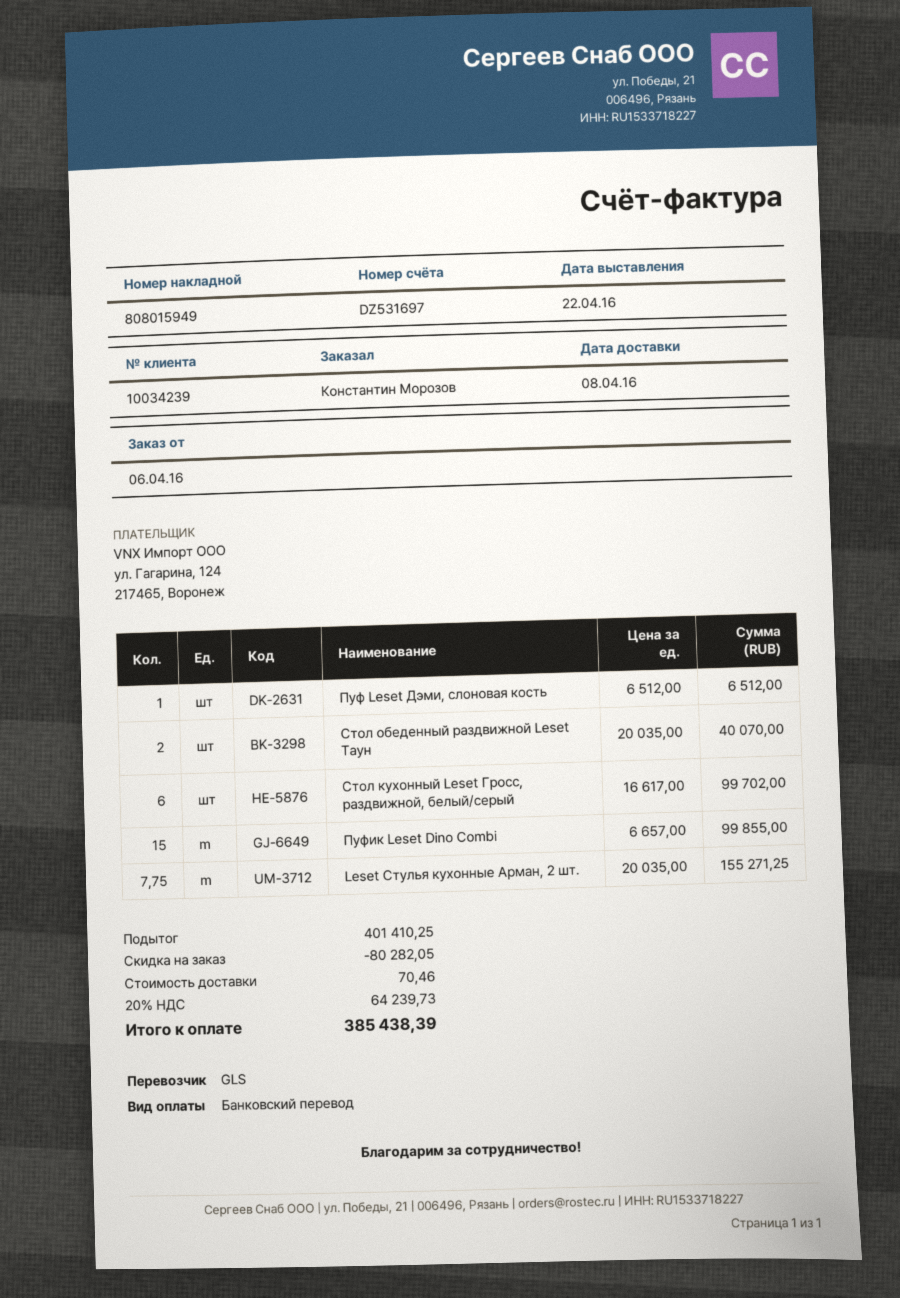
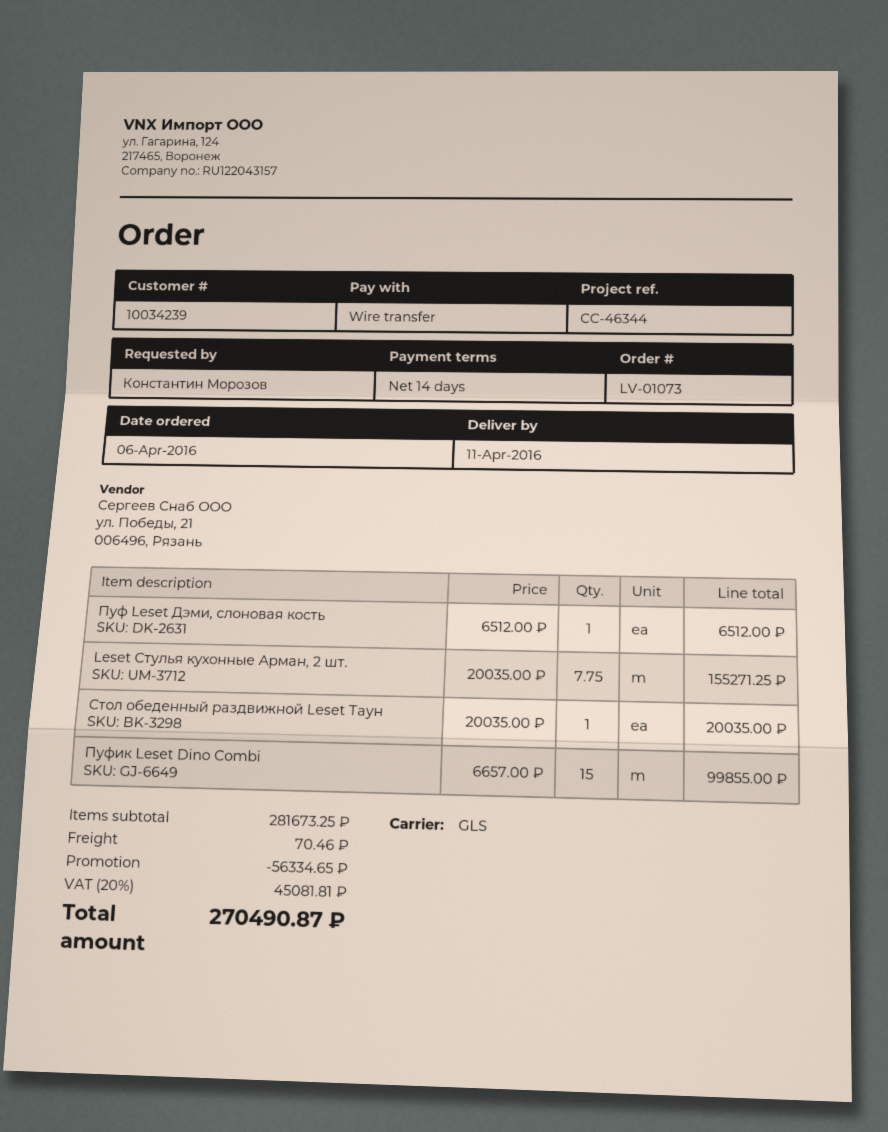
delivery date: 2016-04-08 -> 2016-04-11
Стол обеденный раздвижной Leset Таун: 2 x 20035.00 = 40070.00 -> 1 x 20035.00 = 20035.00
Стол кухонный Leset Гросс, раздвижной, белый/серый: 6 x 16617.00 = 99702.00 -> none
subtotal: 401410.25 -> 281673.25
discount: 80282.05 -> 56334.65
tax: 20% = 64239.73 -> 20% = 45081.81
total: 385438.39 -> 270490.87

